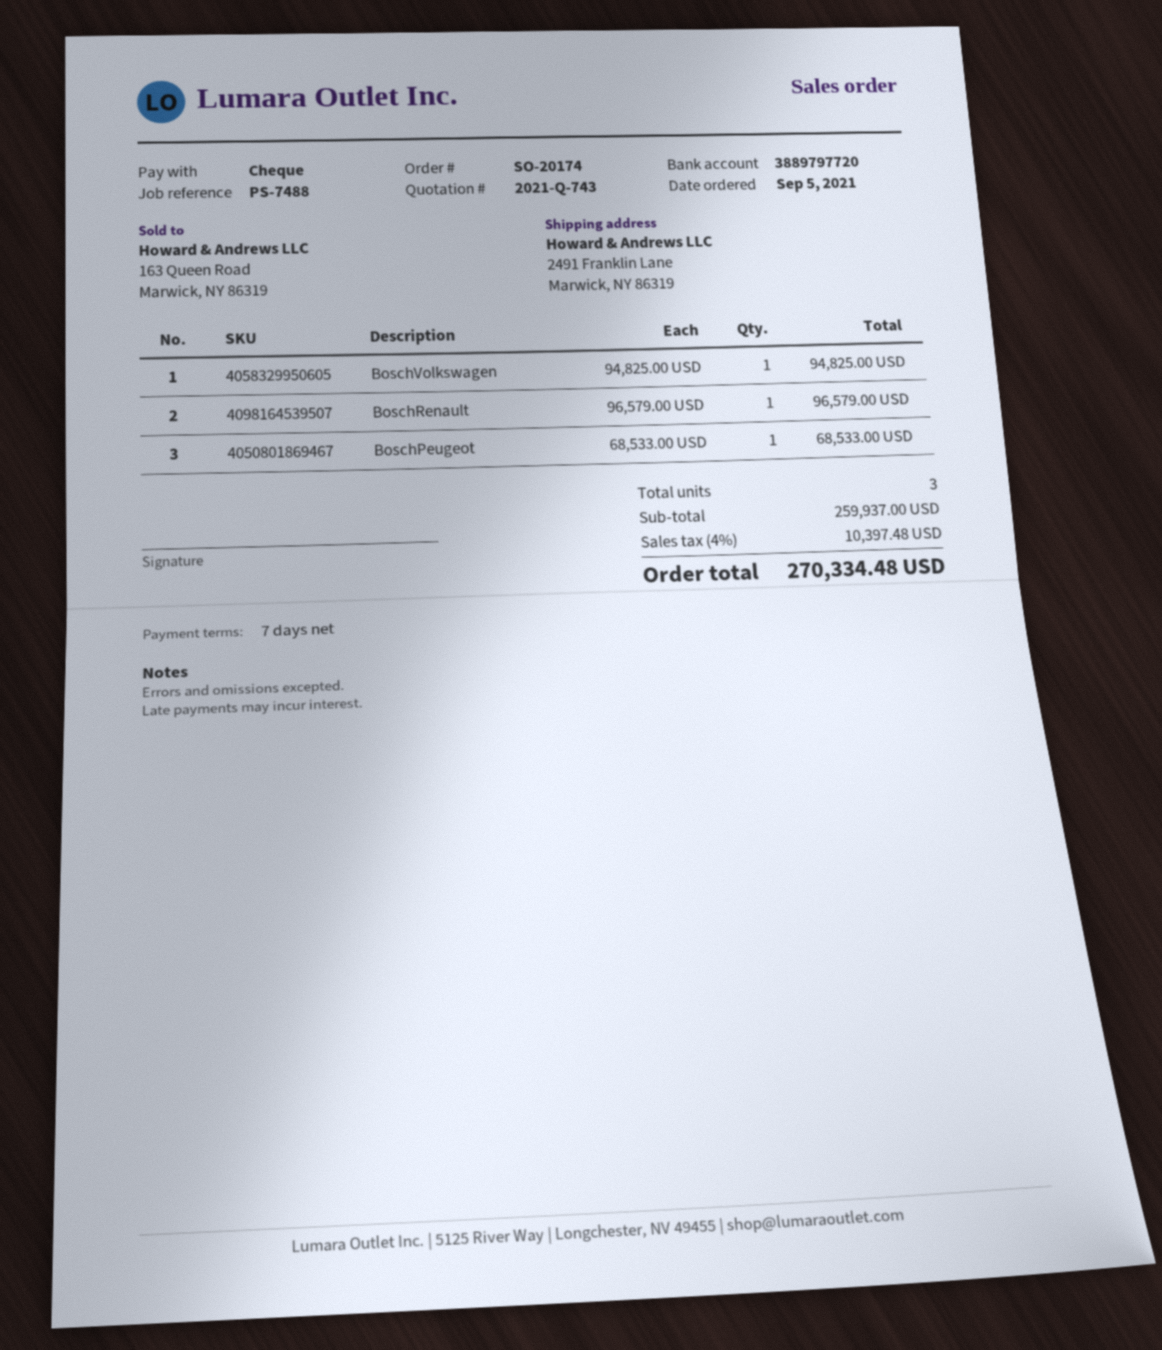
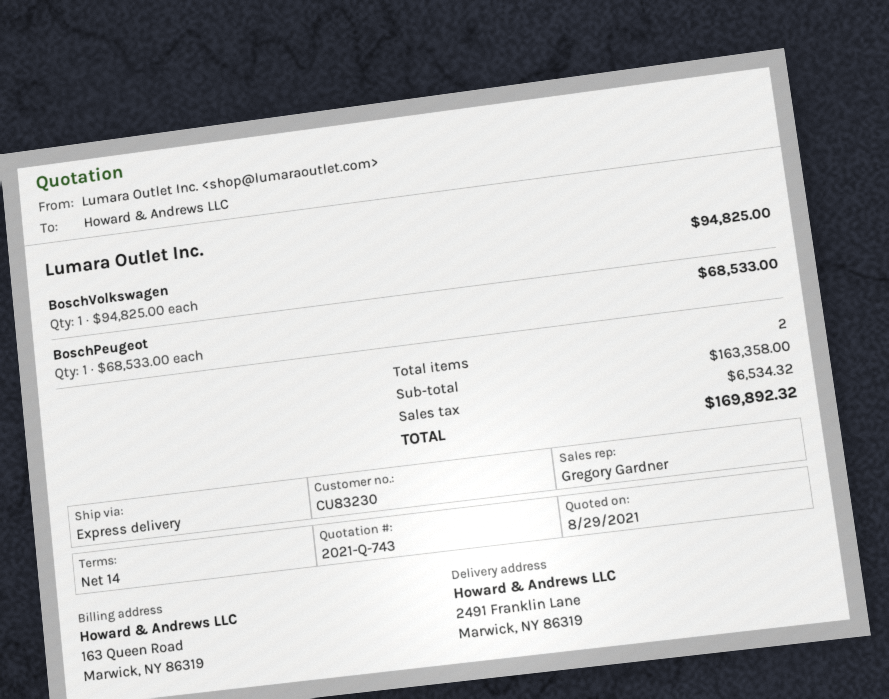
payment terms: 7 days -> 14 days
BoschRenault: 1 x 96579.00 = 96579.00 -> none
total quantity: 3 -> 2
subtotal: 259937.00 -> 163358.00
tax: 10397.48 -> 6534.32
total: 270334.48 -> 169892.32

